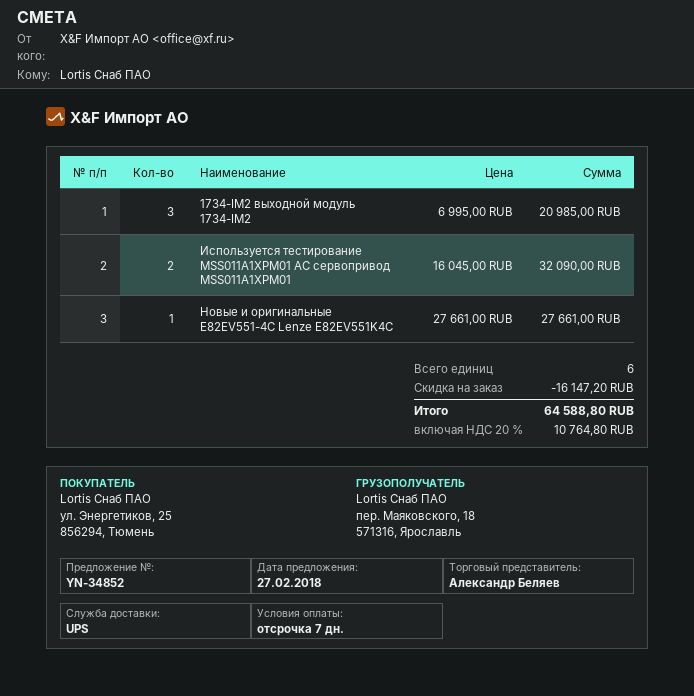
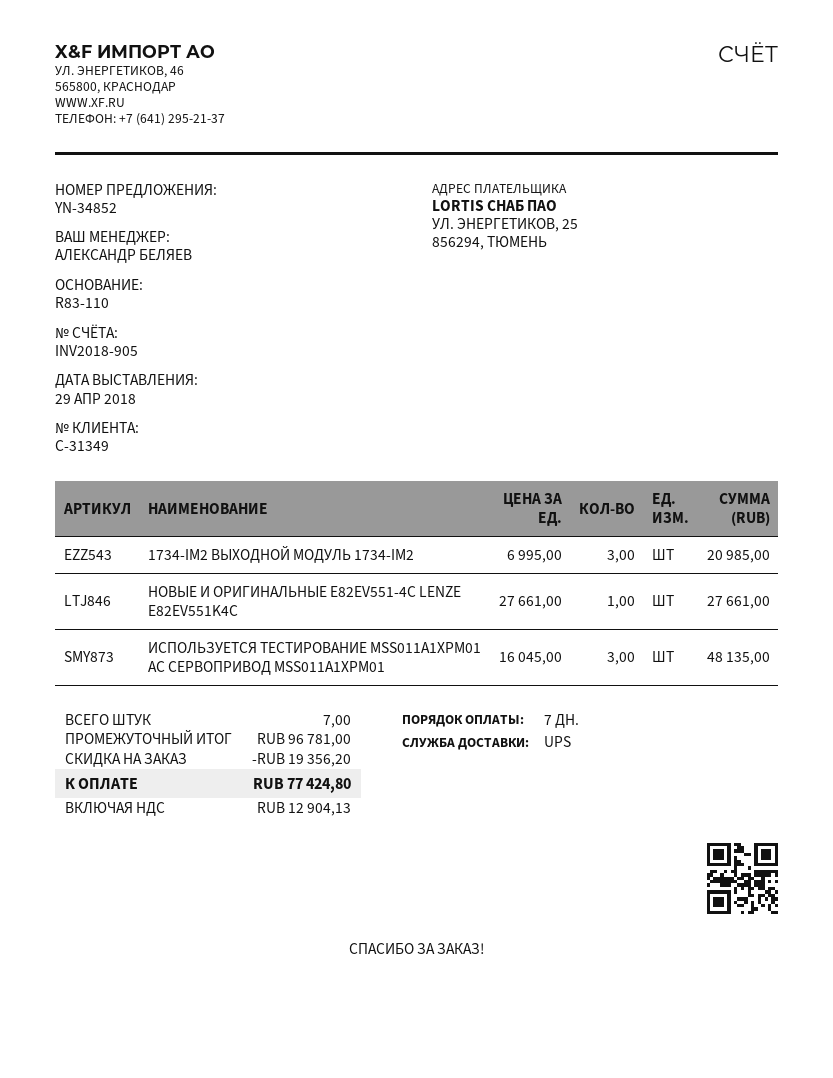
Используется тестирование MSS011A1XPM01 AC сервопривод MSS011A1XPM01: 2 x 16045.00 = 32090.00 -> 3 x 16045.00 = 48135.00
total quantity: 6 -> 7
discount: 16147.20 -> 19356.20
tax: 10764.80 -> 12904.13
total: 64588.80 -> 77424.80

